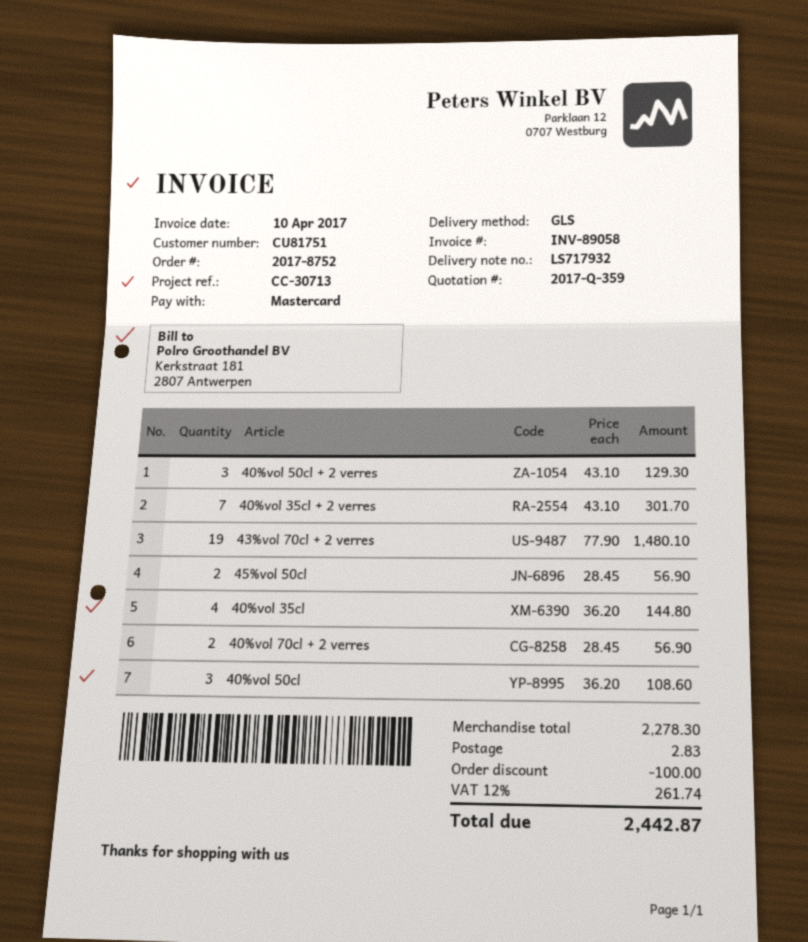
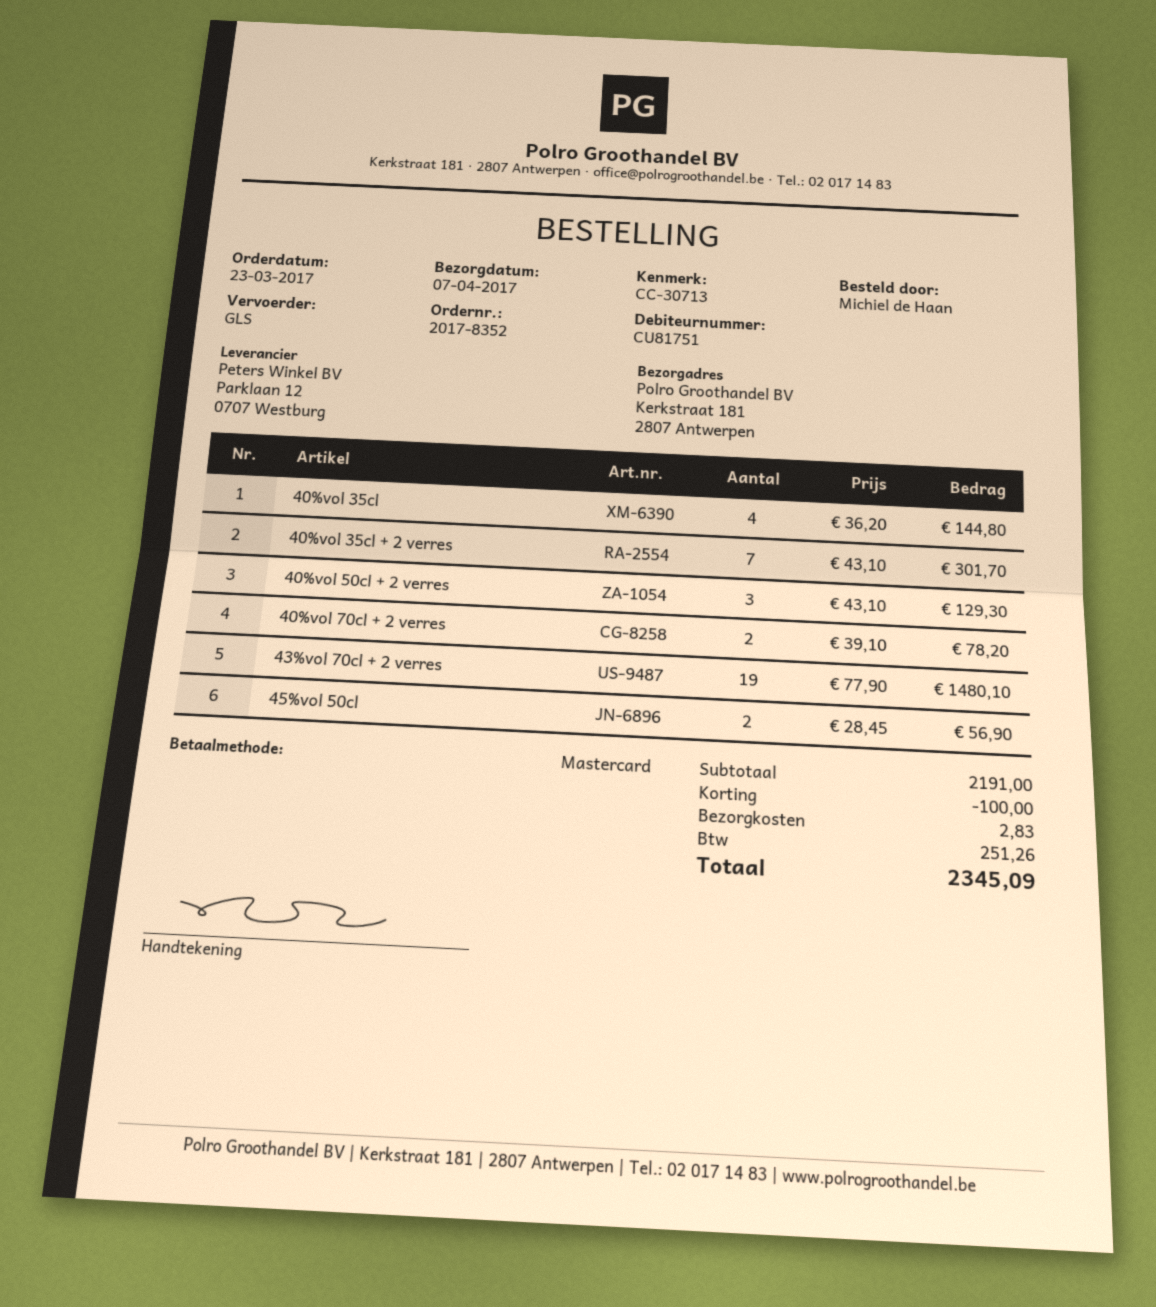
order number: 2017-8752 -> 2017-8352
40%vol 70cl + 2 verres: 2 x 28.45 = 56.90 -> 2 x 39.10 = 78.20
40%vol 50cl: 3 x 36.20 = 108.60 -> none
subtotal: 2278.30 -> 2191.00
tax: 261.74 -> 251.26
total: 2442.87 -> 2345.09

